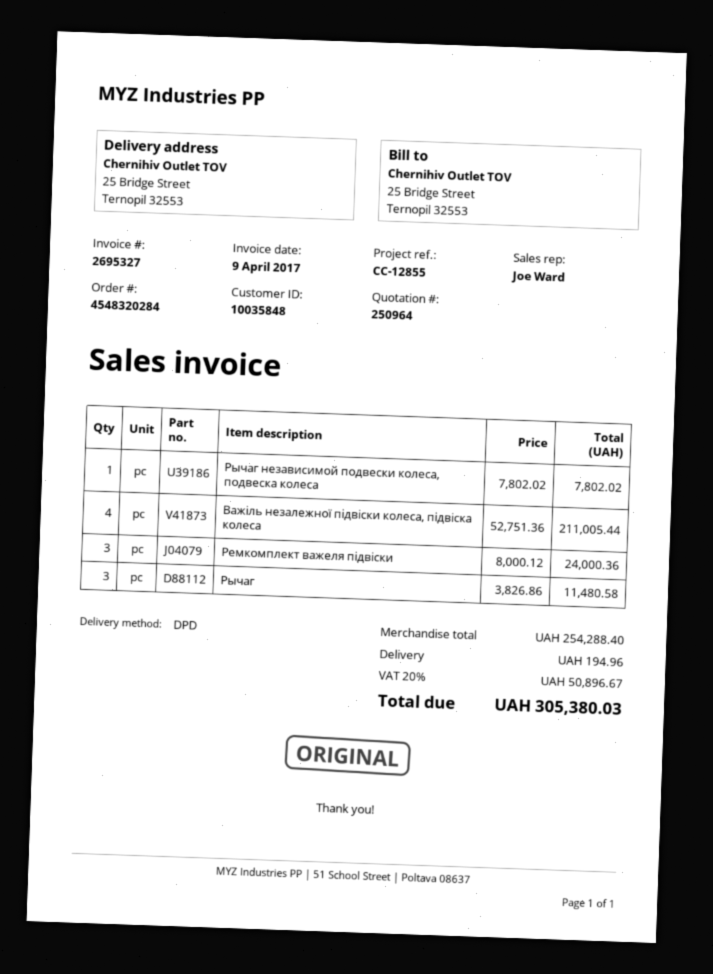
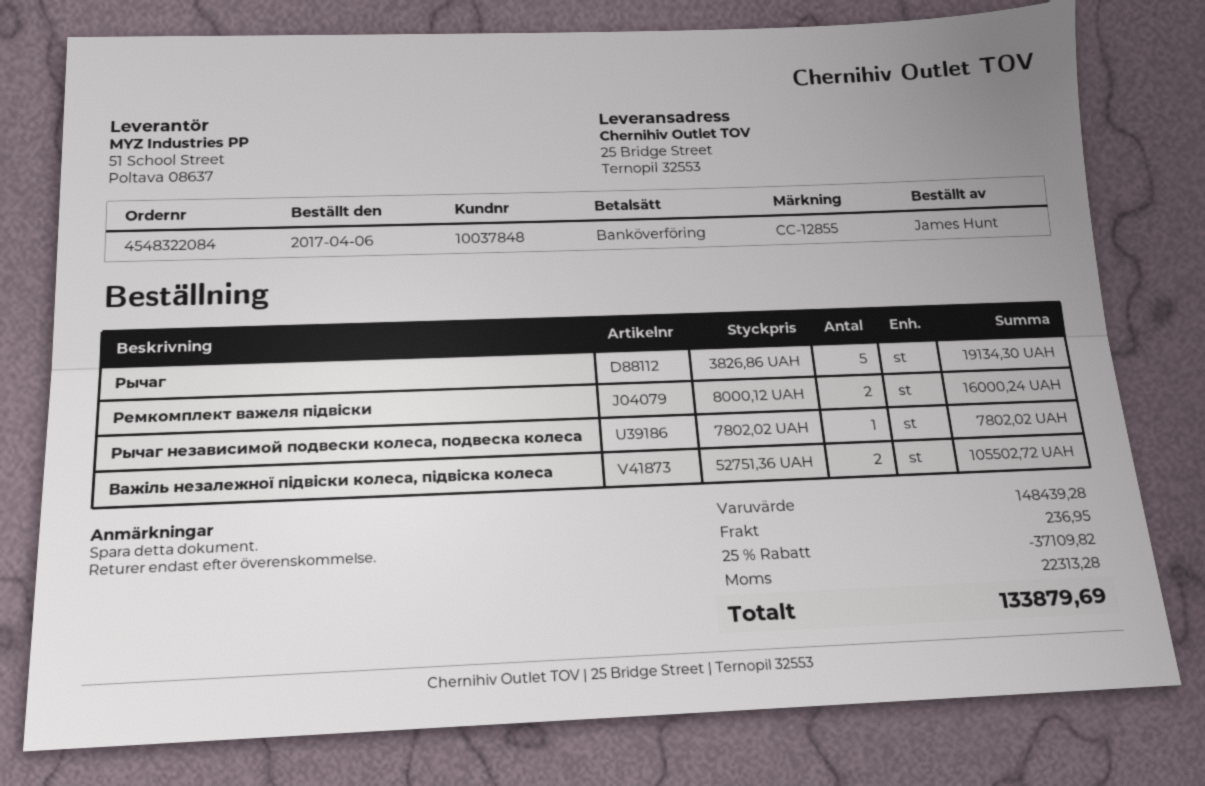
order number: 4548320284 -> 4548322084
customer number: 10035848 -> 10037848
Важіль незалежної підвіски колеса, підвіска колеса: 4 x 52751.36 = 211005.44 -> 2 x 52751.36 = 105502.72
Ремкомплект важеля підвіски: 3 x 8000.12 = 24000.36 -> 2 x 8000.12 = 16000.24
Рычаг: 3 x 3826.86 = 11480.58 -> 5 x 3826.86 = 19134.30
subtotal: 254288.40 -> 148439.28
discount: none -> 25% = 37109.82
shipping: 194.96 -> 236.95
tax: 50896.67 -> 22313.28
total: 305380.03 -> 133879.69

